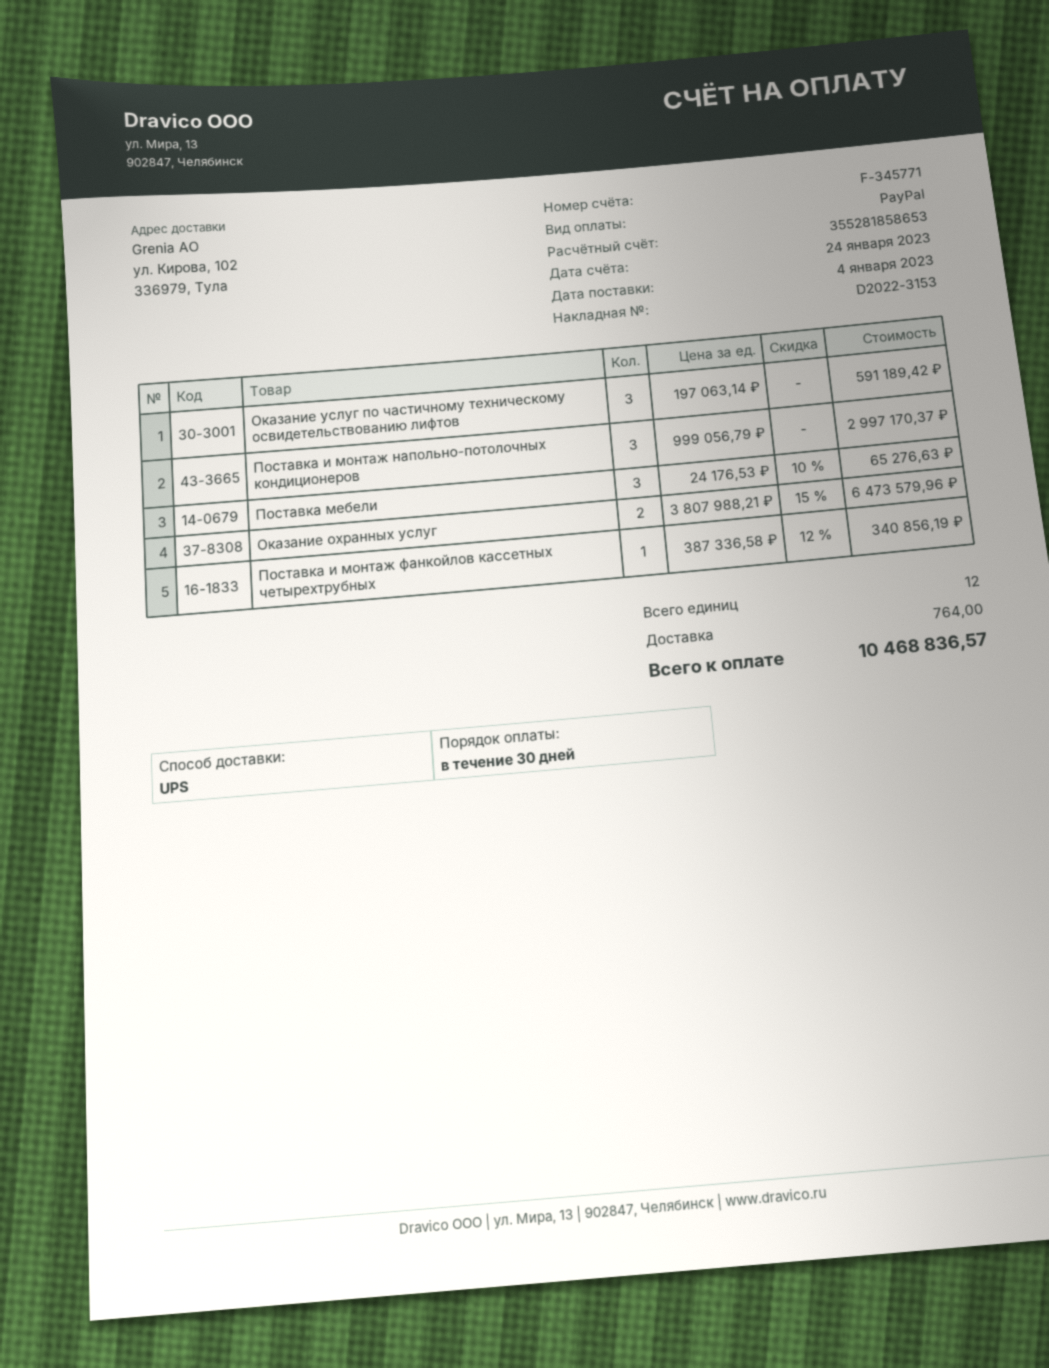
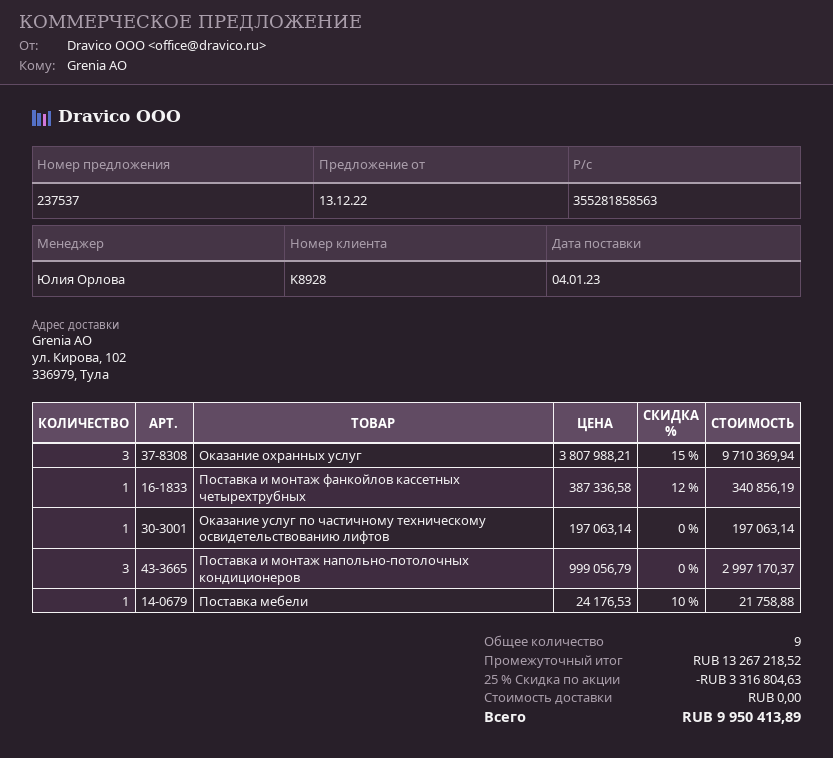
bank account: 355281858653 -> 355281858563
Оказание услуг по частичному техническому освидетельствованию лифтов: 3 x 197063.14 = 591189.42 -> 1 x 197063.14 = 197063.14
Поставка мебели: 3 x 24176.53 - 10% = 65276.63 -> 1 x 24176.53 - 10% = 21758.88
Оказание охранных услуг: 2 x 3807988.21 - 15% = 6473579.96 -> 3 x 3807988.21 - 15% = 9710369.94
total quantity: 12 -> 9
discount: none -> 25% = 3316804.63
shipping: 764.00 -> 0.00
total: 10468836.57 -> 9950413.89

